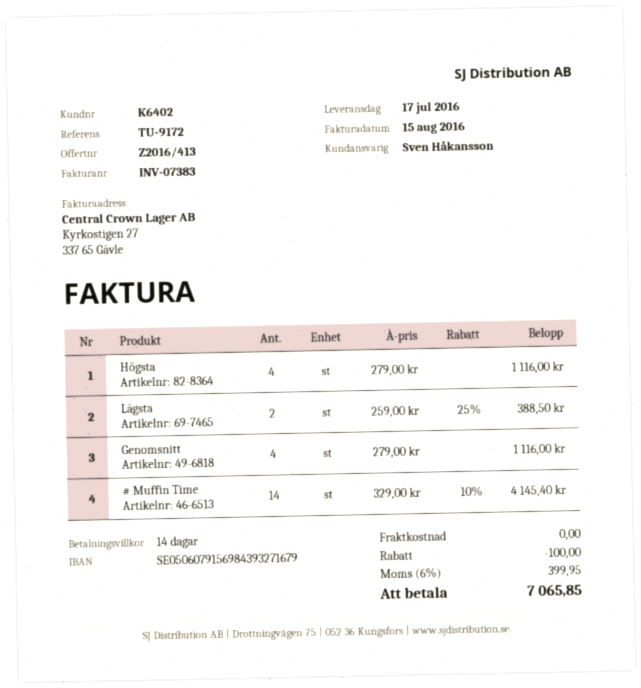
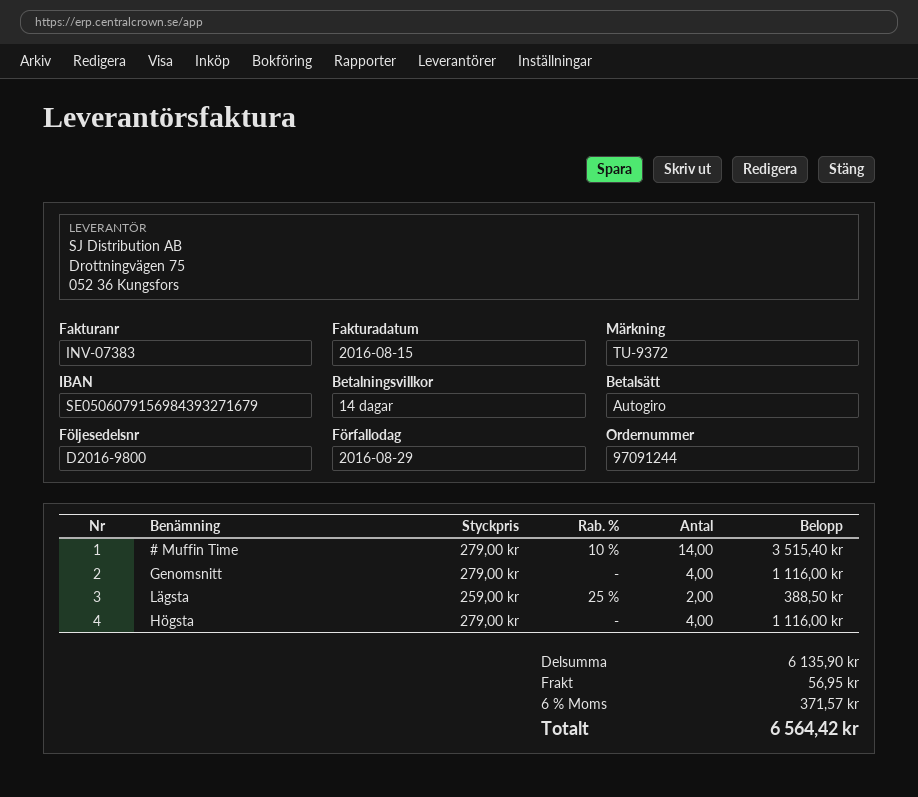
reference: TU-9172 -> TU-9372
# Muffin Time: 14 x 329.00 - 10% = 4145.40 -> 14 x 279.00 - 10% = 3515.40
discount: 100.00 -> none
shipping: 0.00 -> 56.95
tax: 6% = 399.95 -> 6% = 371.57
total: 7065.85 -> 6564.42

